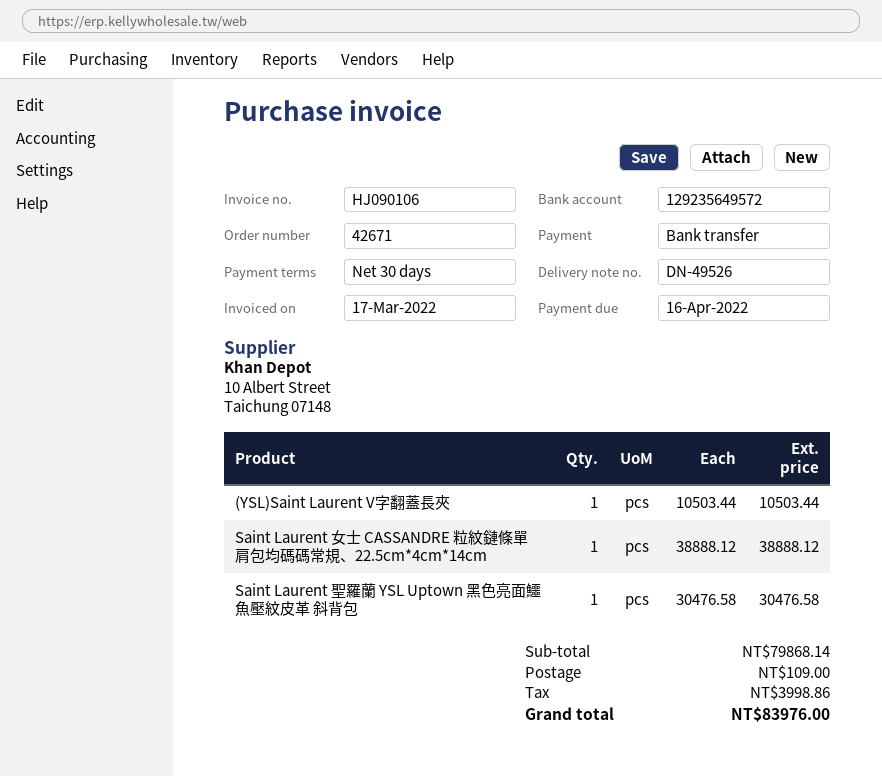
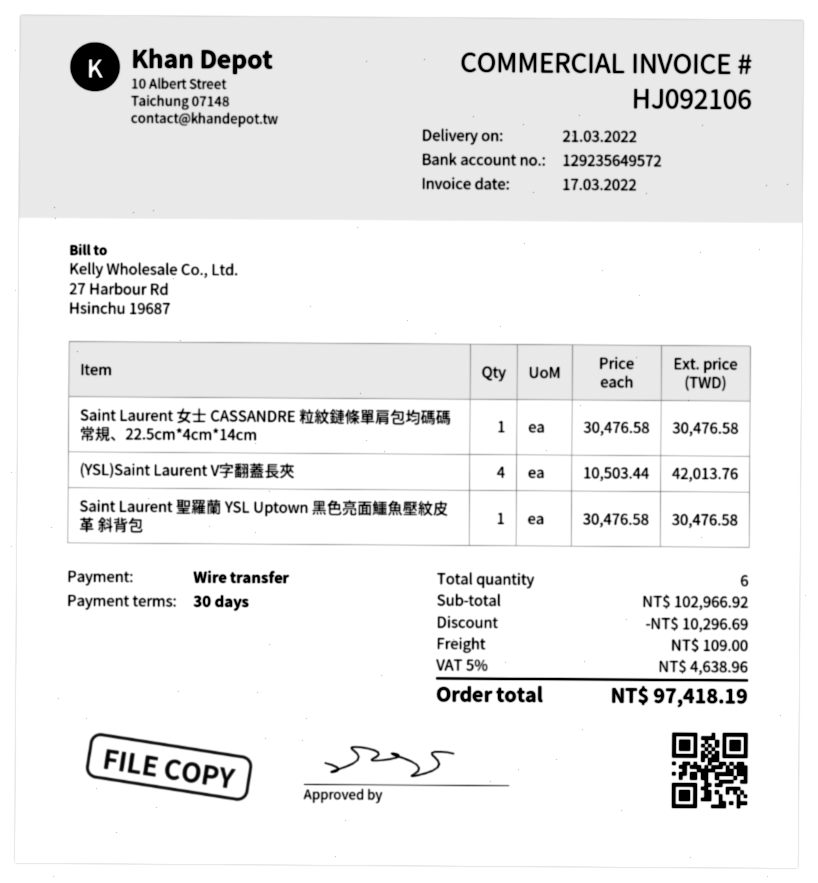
invoice number: HJ090106 -> HJ092106
(YSL)Saint Laurent V字翻蓋長夾: 1 x 10503.44 = 10503.44 -> 4 x 10503.44 = 42013.76
Saint Laurent 女士 CASSANDRE 粒紋鏈條單肩包均碼碼常規、22.5cm*4cm*14cm: 1 x 38888.12 = 38888.12 -> 1 x 30476.58 = 30476.58
subtotal: 79868.14 -> 102966.92
discount: none -> 10296.69
tax: 3998.86 -> 4638.96
total: 83976.00 -> 97418.19

